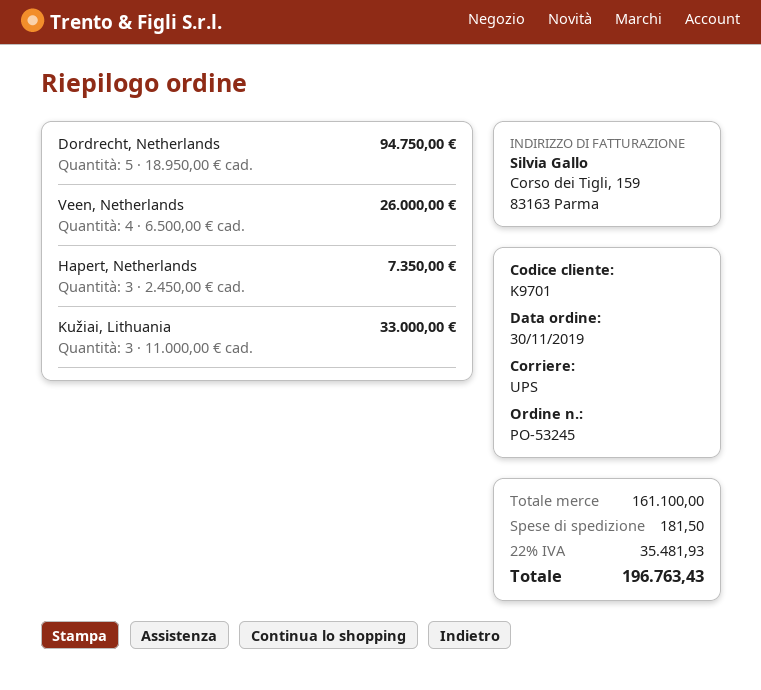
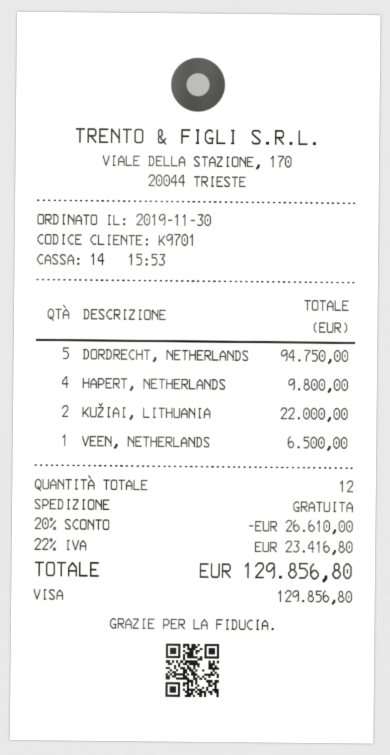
Veen, Netherlands: 4 for 26000.00 -> 1 for 6500.00
Hapert, Netherlands: 3 for 7350.00 -> 4 for 9800.00
Kužiai, Lithuania: 3 for 33000.00 -> 2 for 22000.00
discount: none -> 20% = 26610.00
shipping: 181.50 -> 0.00
tax: 22% = 35481.93 -> 22% = 23416.80
total: 196763.43 -> 129856.80

